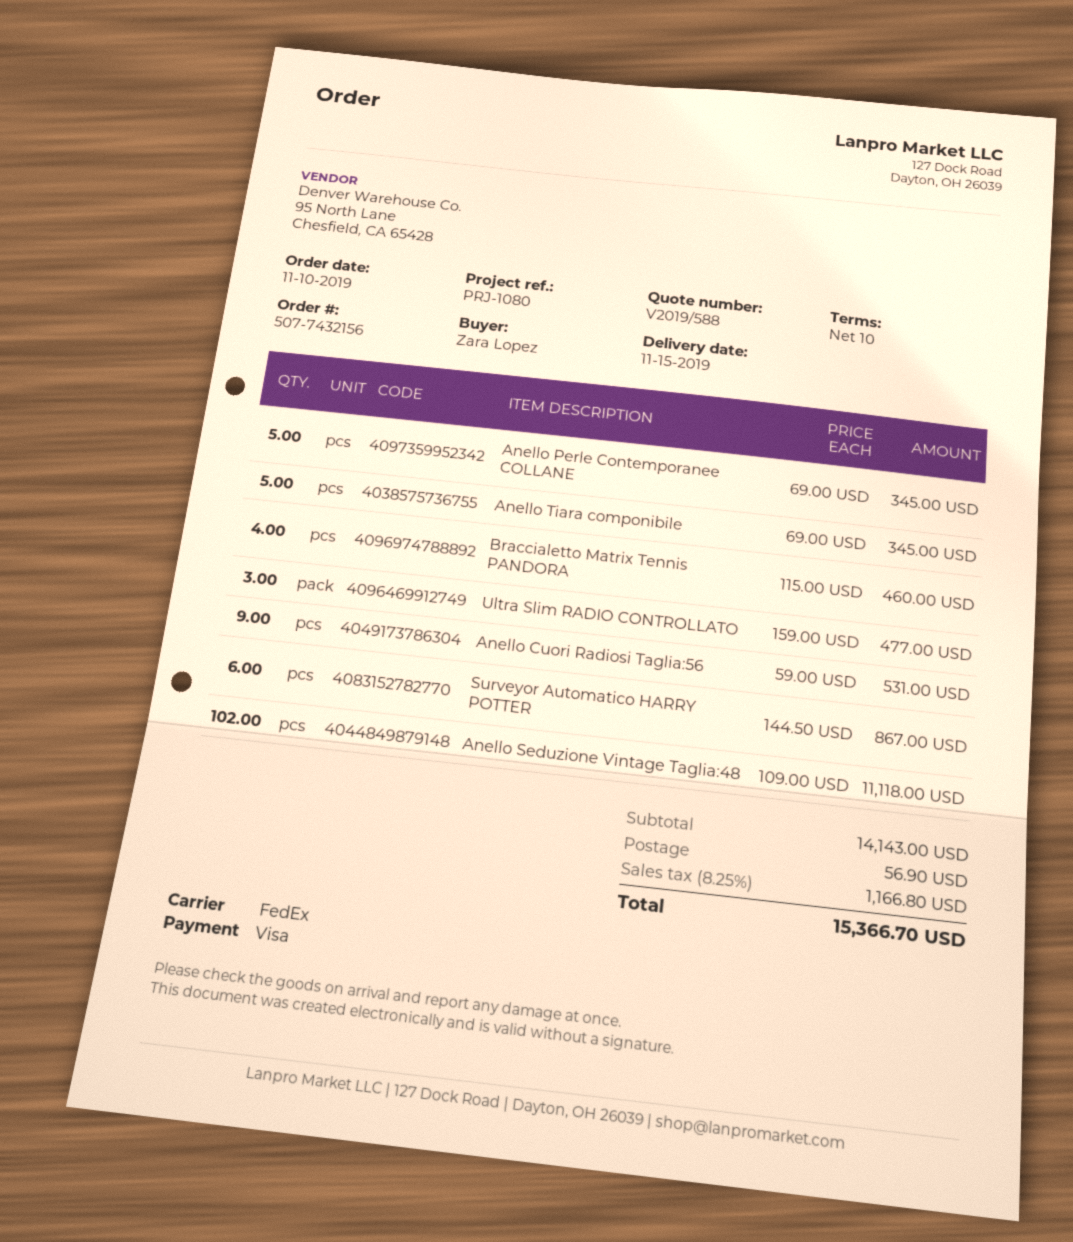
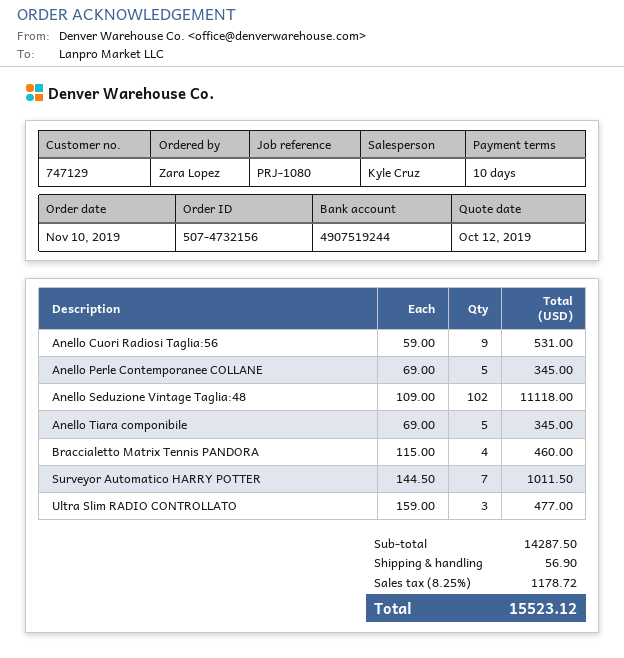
order number: 507-7432156 -> 507-4732156
Surveyor Automatico HARRY POTTER: 6 x 144.50 = 867.00 -> 7 x 144.50 = 1011.50
subtotal: 14143.00 -> 14287.50
tax: 8.25% = 1166.80 -> 8.25% = 1178.72
total: 15366.70 -> 15523.12

